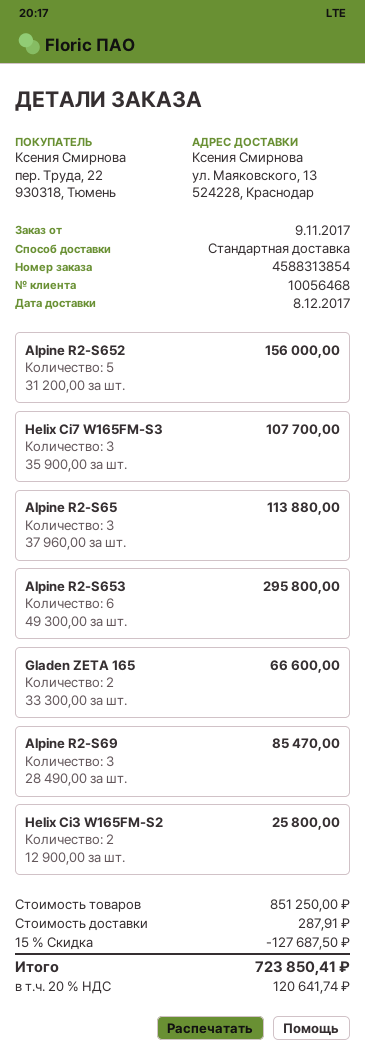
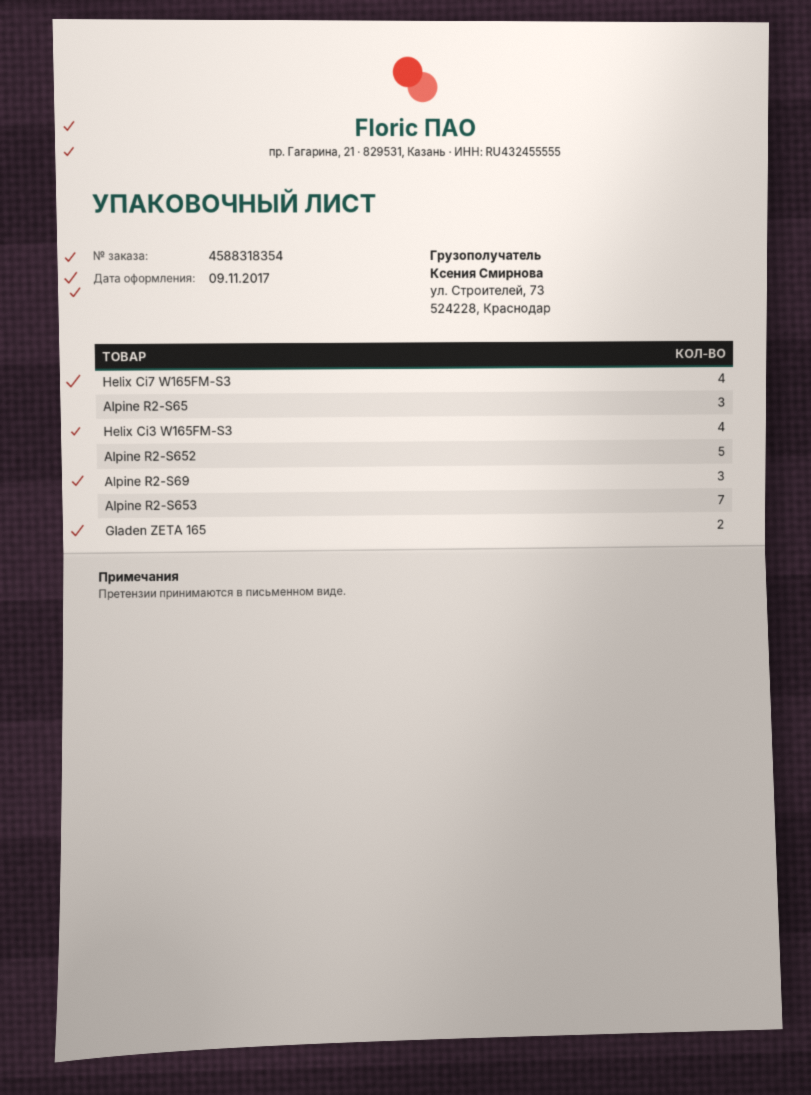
order number: 4588313854 -> 4588318354
ship to: ул. Маяковского, 13, 524228, Краснодар -> ул. Строителей, 73, 524228, Краснодар
Helix Ci7 W165FM-S3: 3 -> 4
Alpine R2-S653: 6 -> 7
Helix Ci3 W165FM-S2: 2 -> none
Helix Ci3 W165FM-S3: none -> 4

